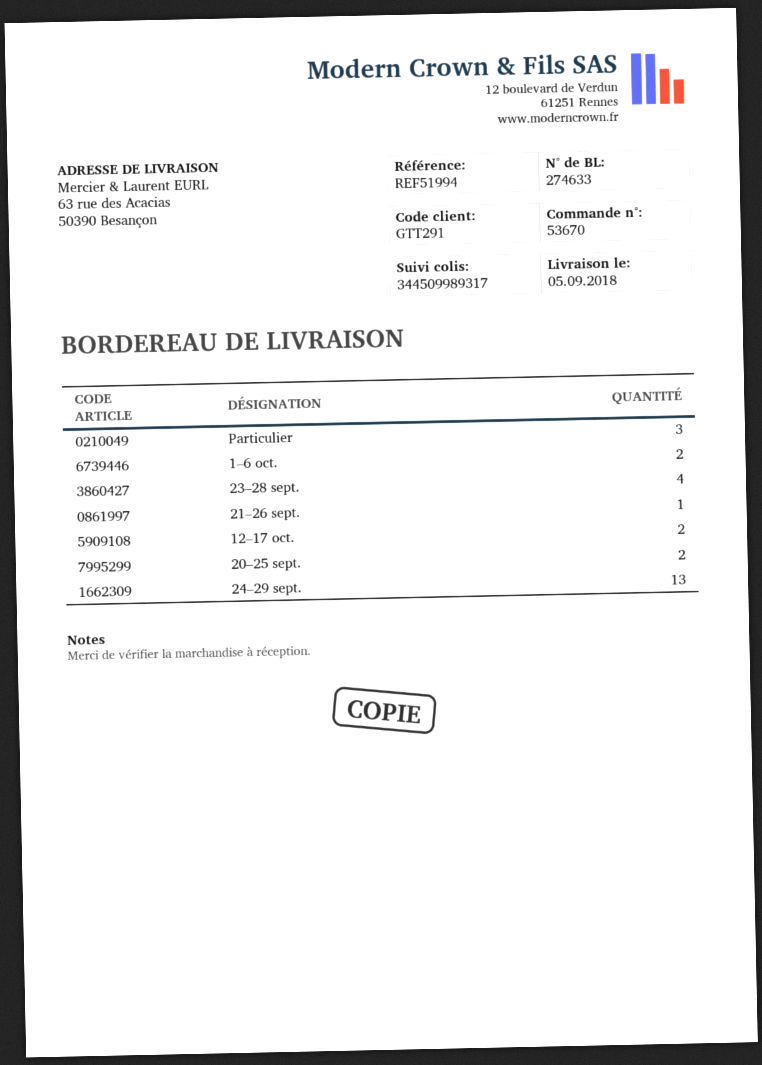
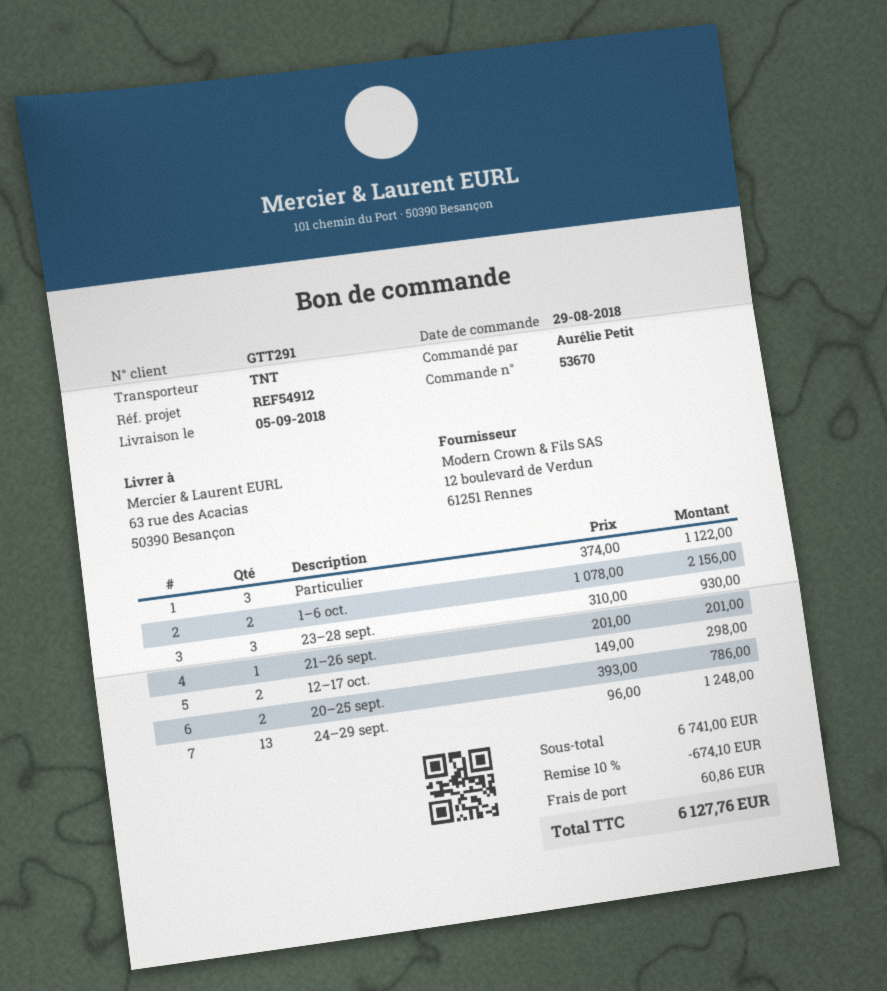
reference: REF51994 -> REF54912
23–28 sept.: 4 -> 3

